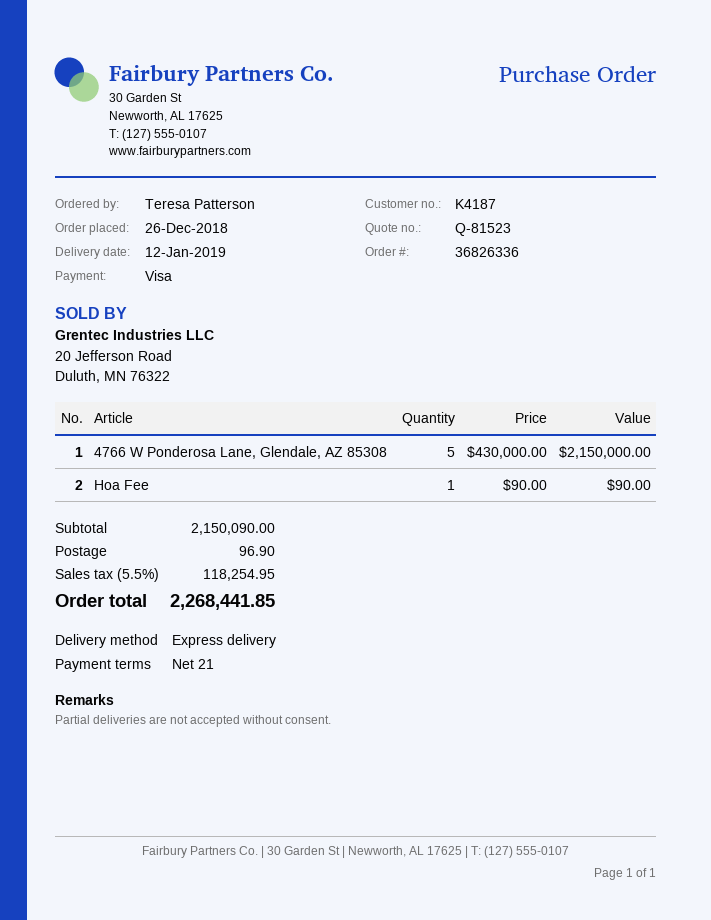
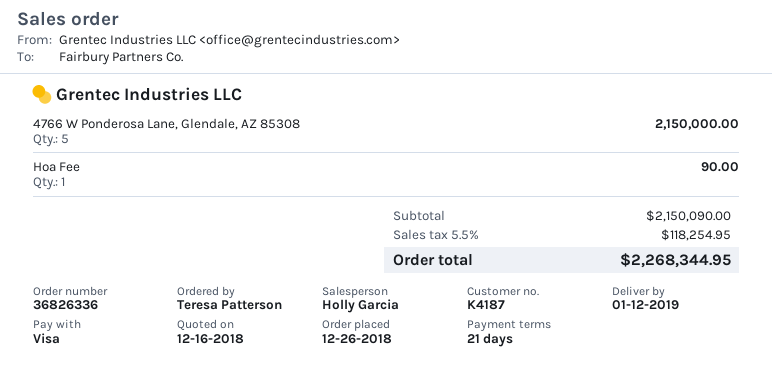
shipping: 96.90 -> none
total: 2268441.85 -> 2268344.95

